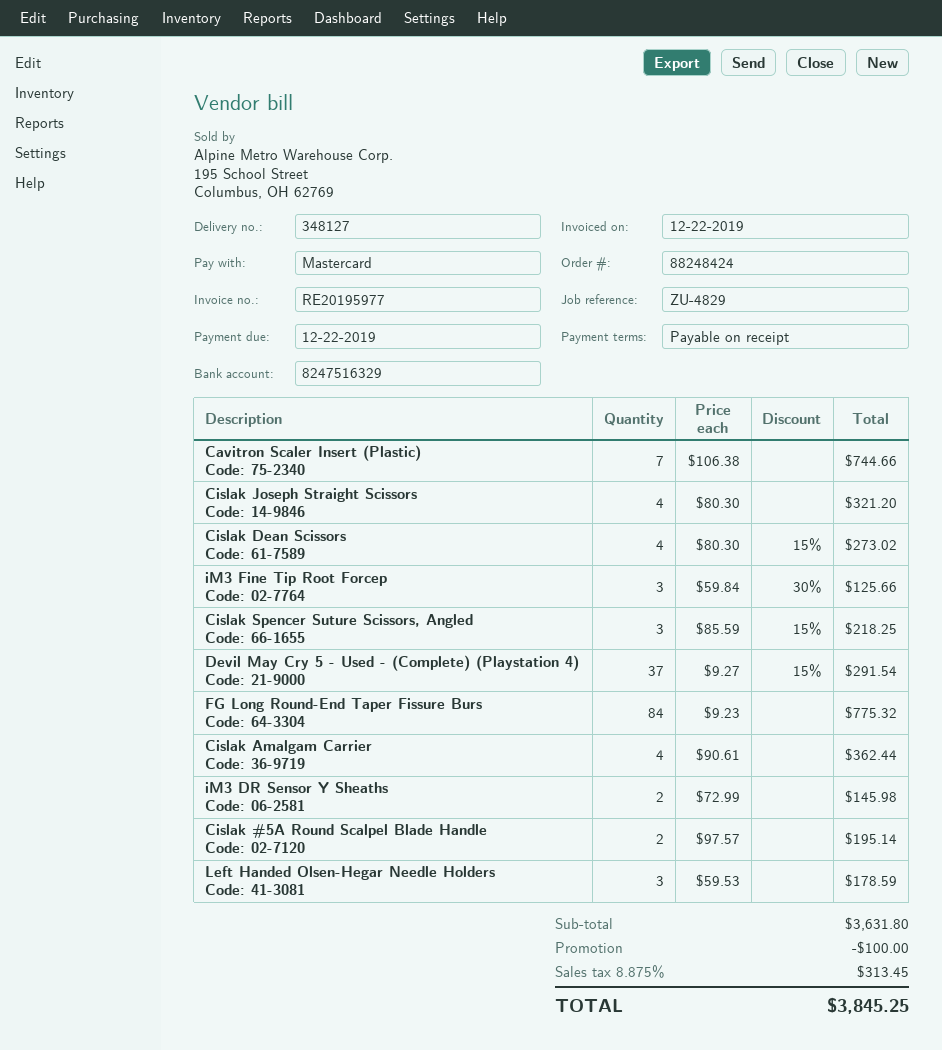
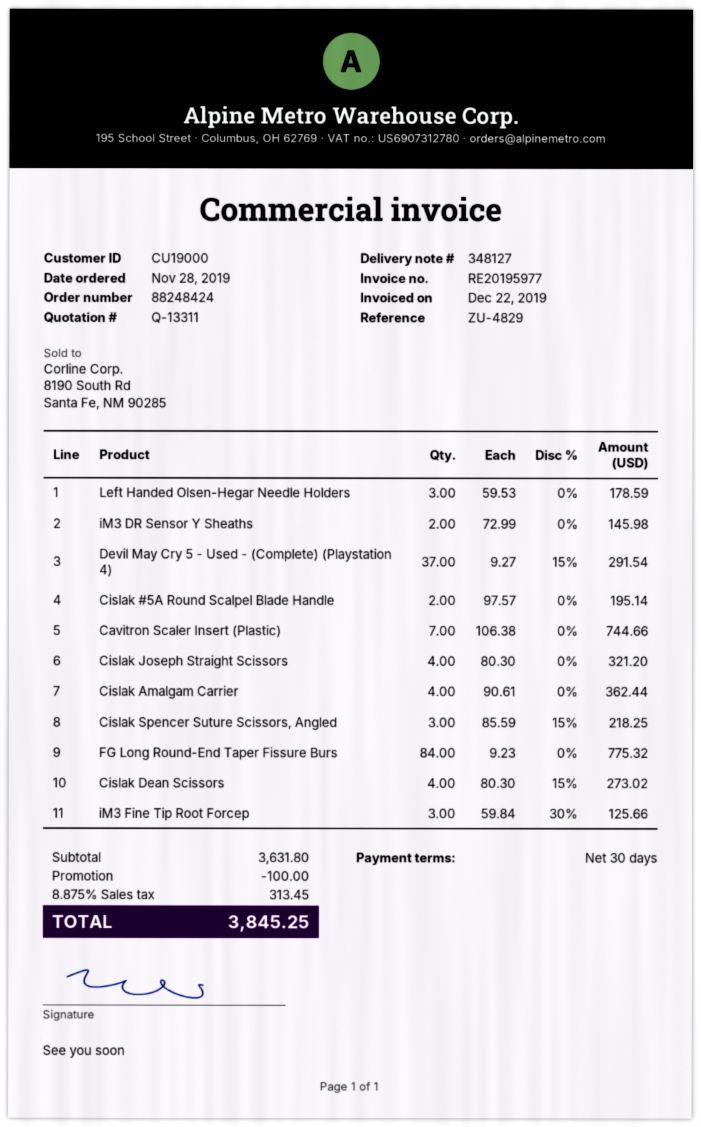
payment terms: on receipt -> 30 days

